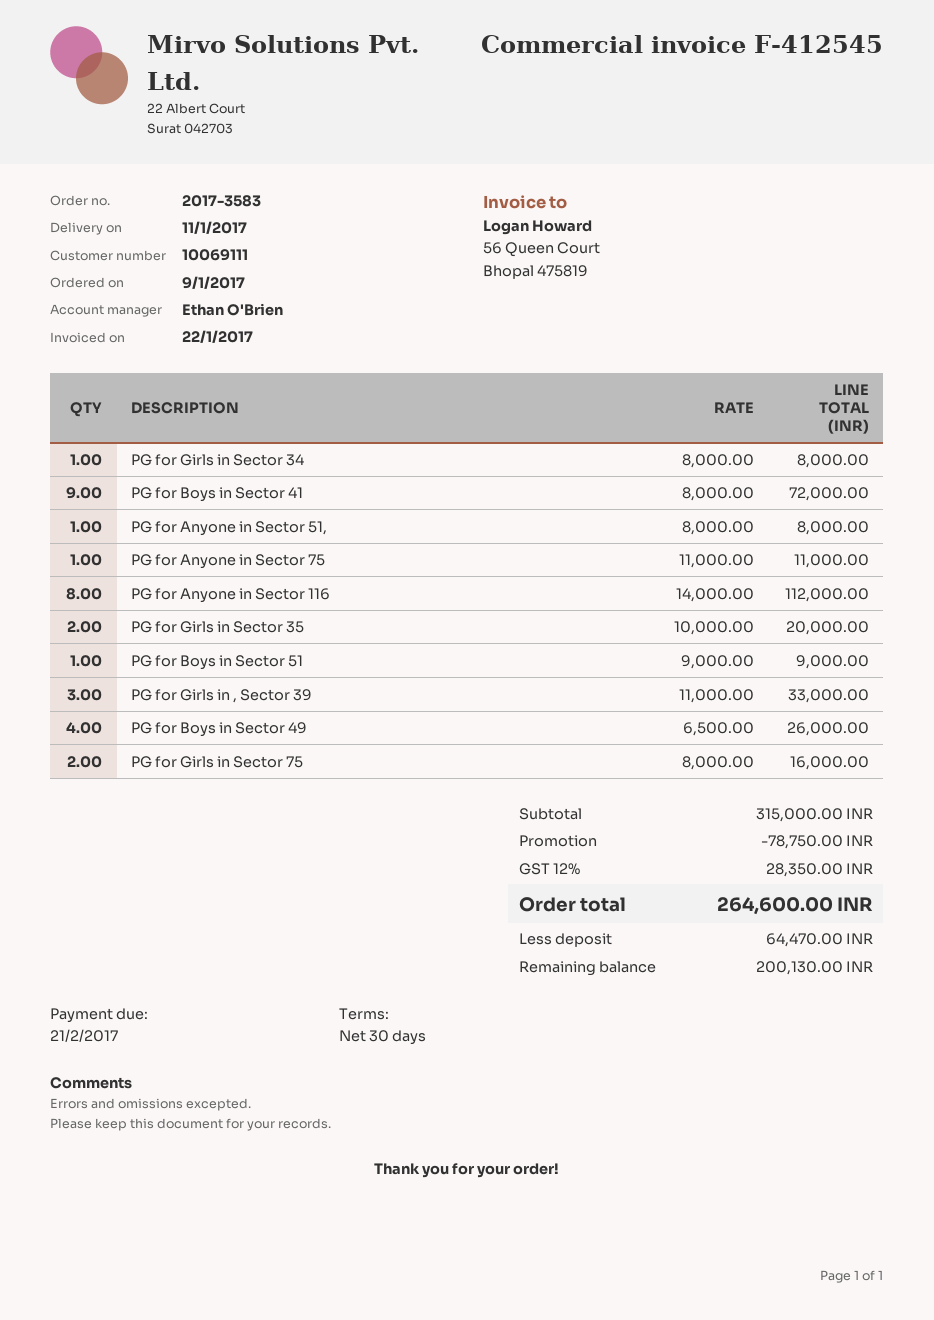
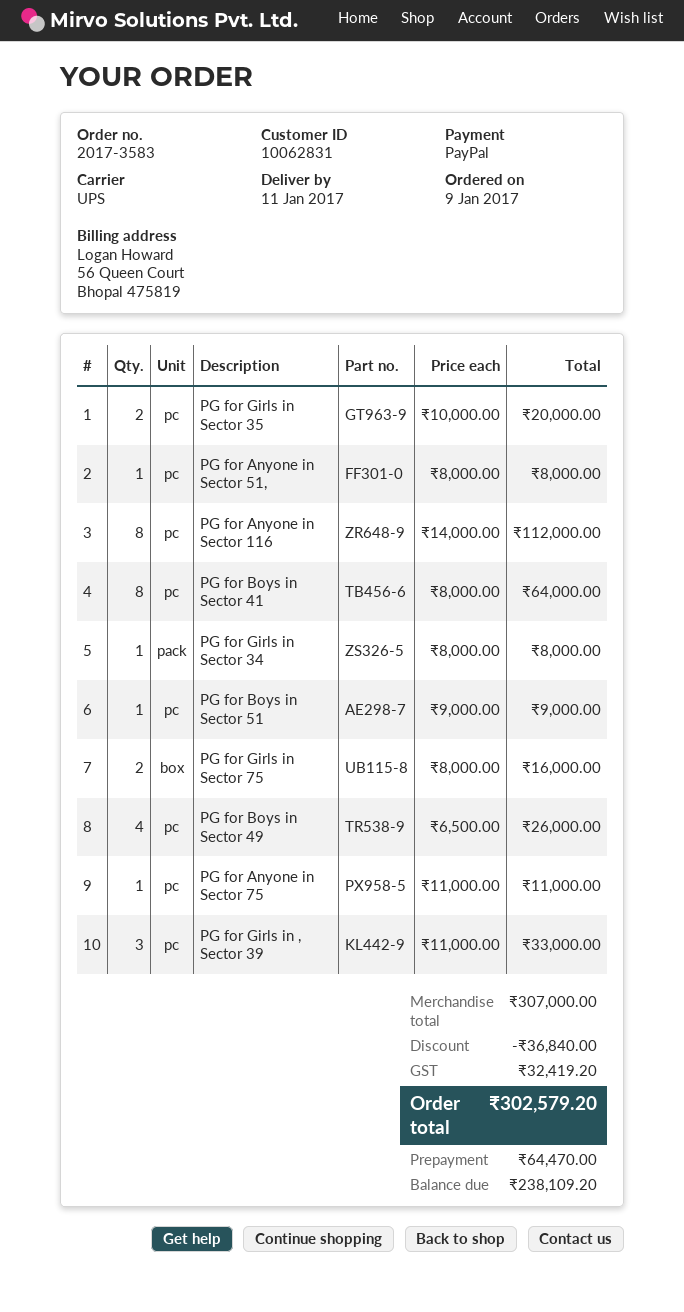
customer number: 10069111 -> 10062831
PG for Boys in Sector 41: 9 x 8000.00 = 72000.00 -> 8 x 8000.00 = 64000.00
subtotal: 315000.00 -> 307000.00
discount: 78750.00 -> 36840.00
tax: 28350.00 -> 32419.20
total: 264600.00 -> 302579.20
balance: 200130.00 -> 238109.20

